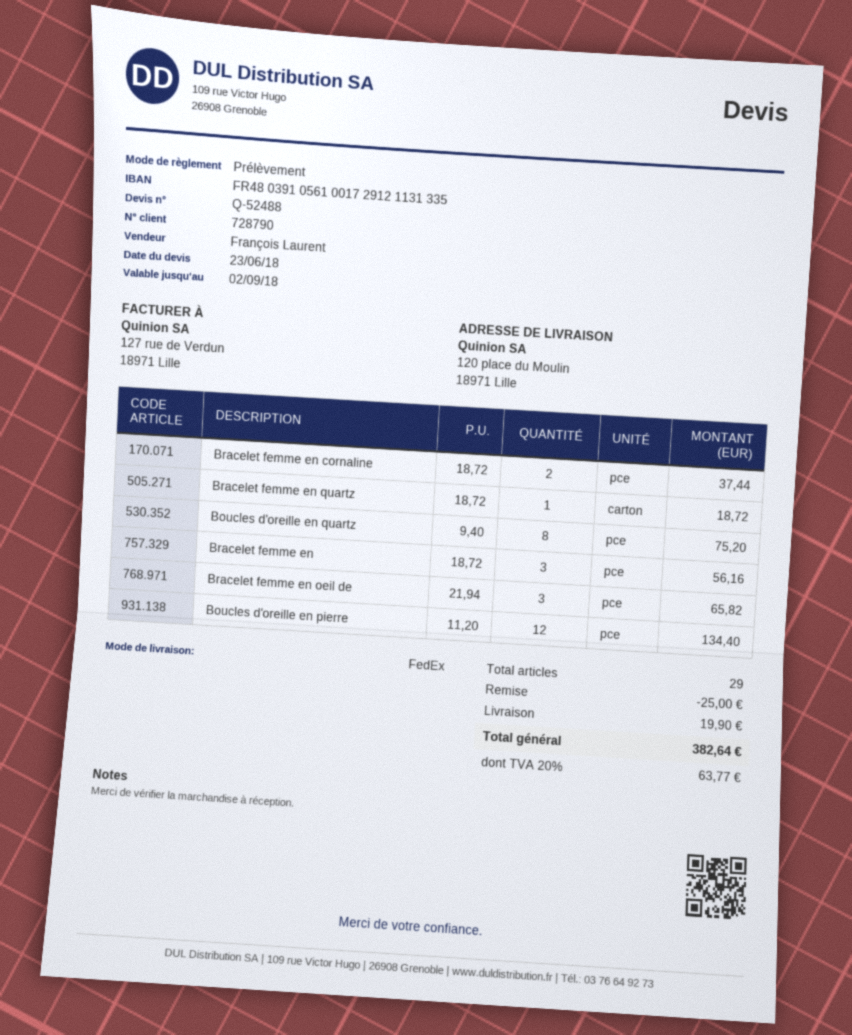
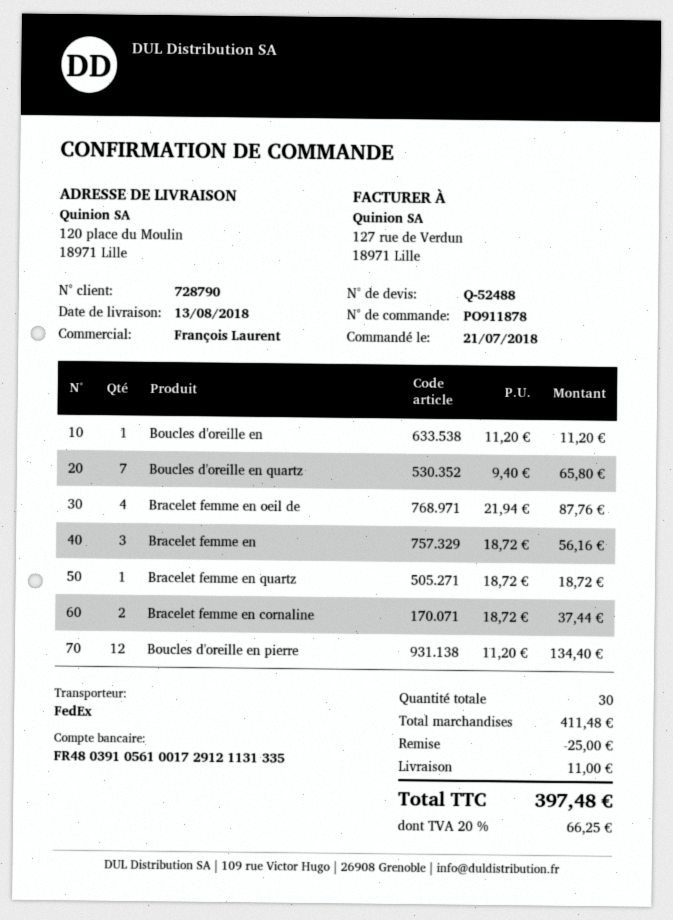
Boucles d'oreille en quartz: 8 x 9.40 = 75.20 -> 7 x 9.40 = 65.80
Bracelet femme en oeil de: 3 x 21.94 = 65.82 -> 4 x 21.94 = 87.76
Boucles d'oreille en: none -> 1 x 11.20 = 11.20
total quantity: 29 -> 30
shipping: 19.90 -> 11.00
tax: 20% = 63.77 -> 20% = 66.25
total: 382.64 -> 397.48

